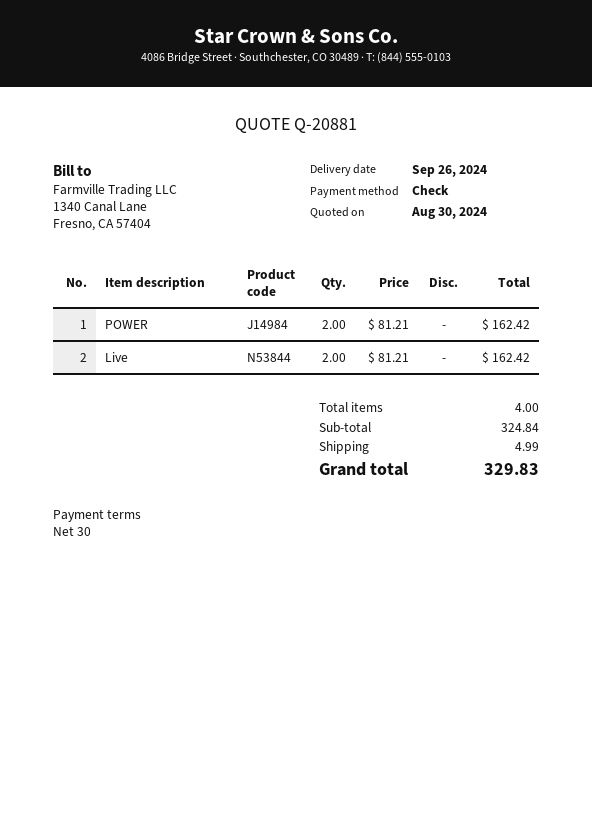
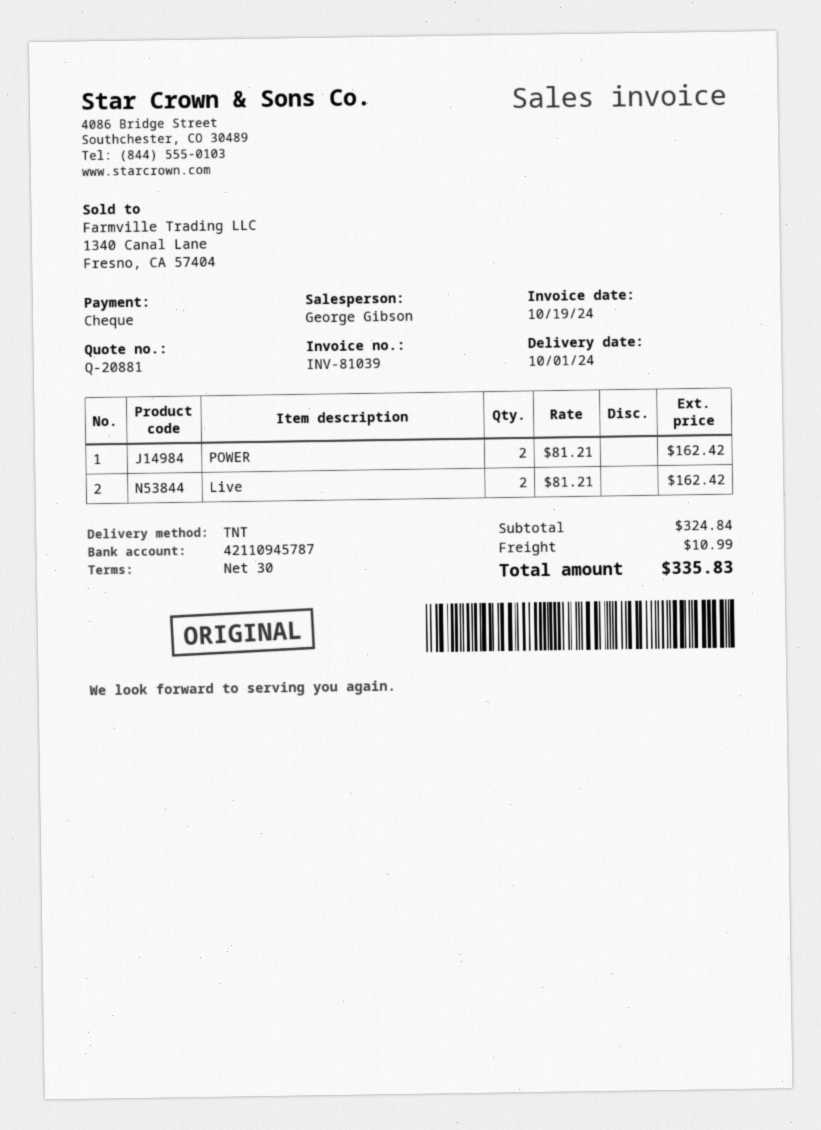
delivery date: 2024-09-26 -> 2024-10-01
shipping: 4.99 -> 10.99
total: 329.83 -> 335.83

